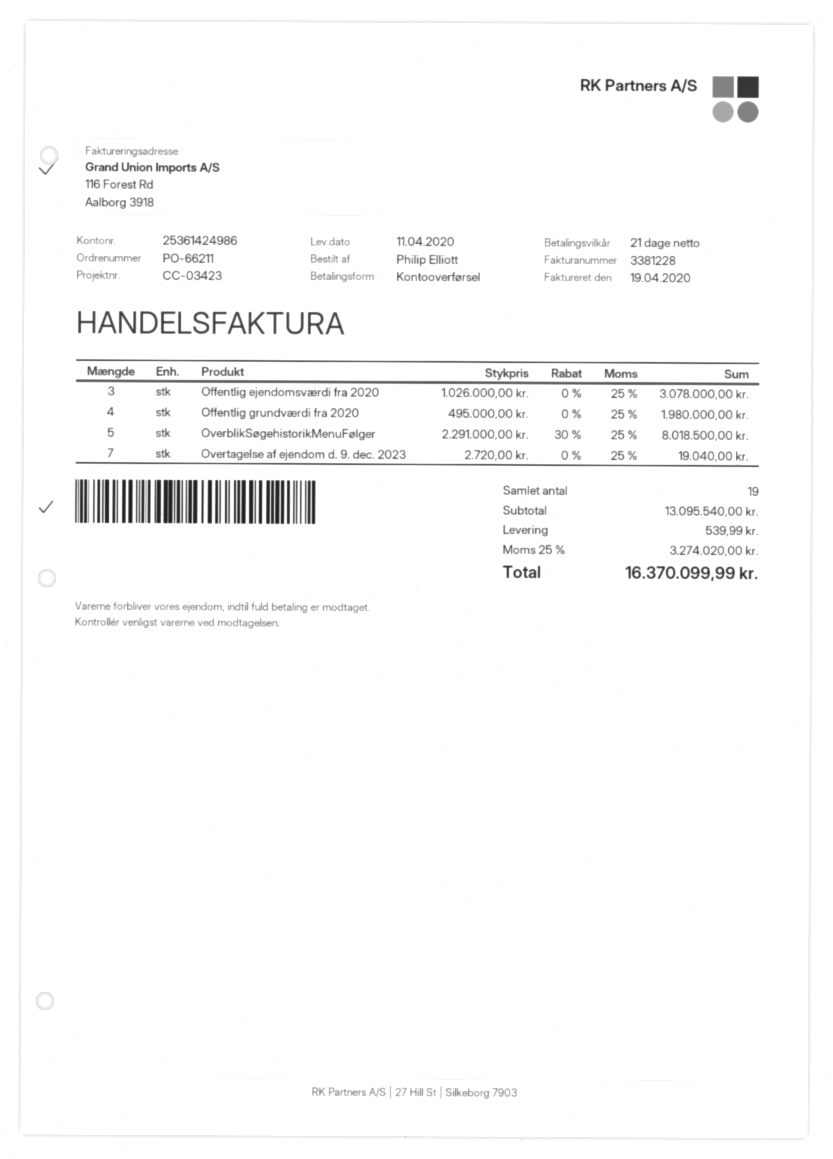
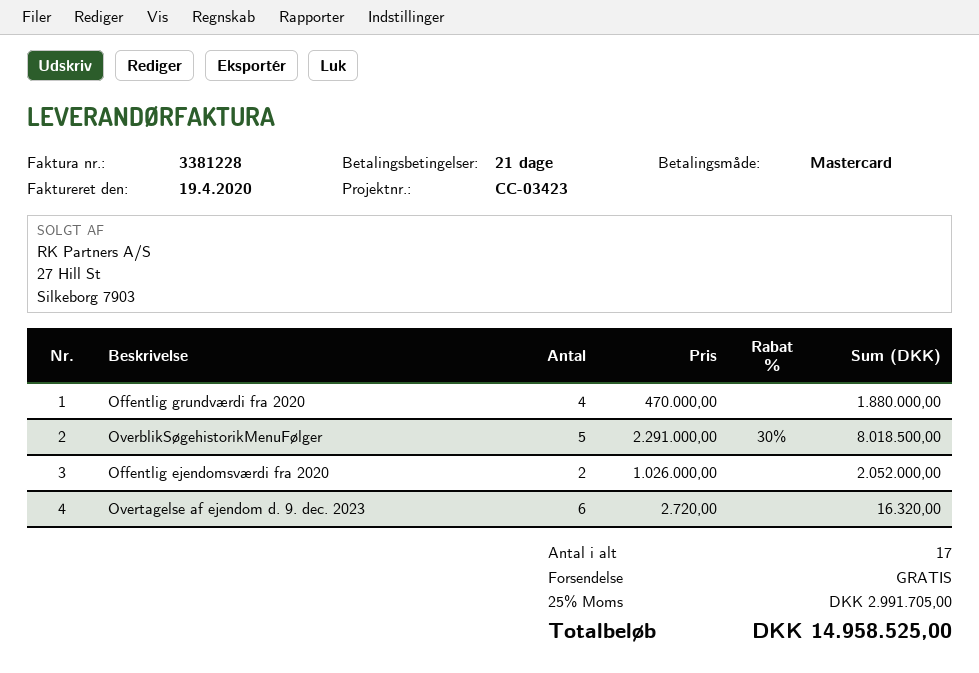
payment method: bank transfer -> Mastercard
Offentlig ejendomsværdi fra 2020: 3 x 1026000.00 = 3078000.00 -> 2 x 1026000.00 = 2052000.00
Offentlig grundværdi fra 2020: 4 x 495000.00 = 1980000.00 -> 4 x 470000.00 = 1880000.00
Overtagelse af ejendom d. 9. dec. 2023: 7 x 2720.00 = 19040.00 -> 6 x 2720.00 = 16320.00
total quantity: 19 -> 17
shipping: 539.99 -> 0.00
tax: 25% = 3274020.00 -> 25% = 2991705.00
total: 16370099.99 -> 14958525.00

